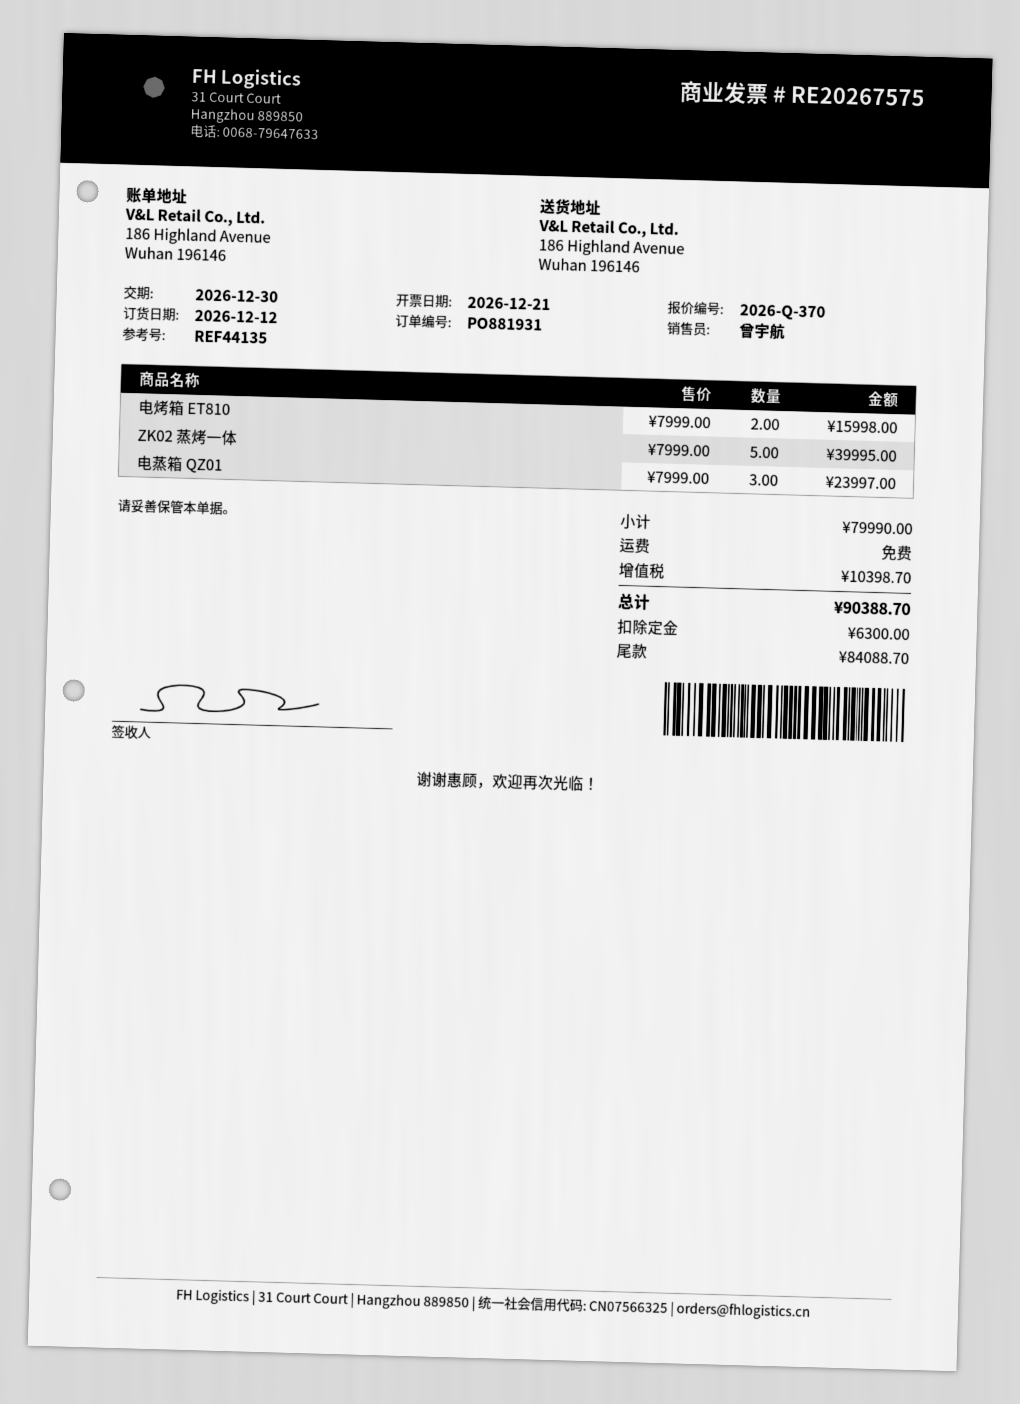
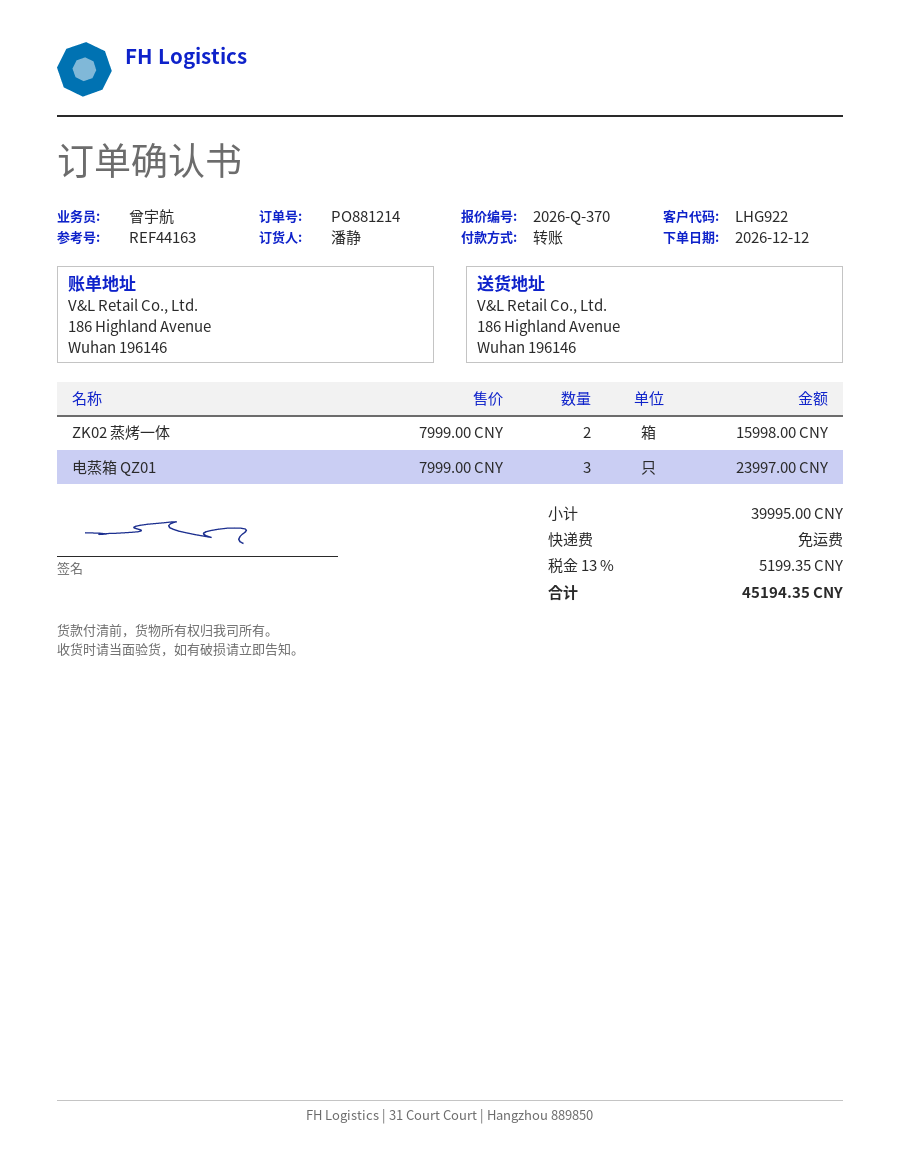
order number: PO881931 -> PO881214
reference: REF44135 -> REF44163
电烤箱 ET810: 2 x 7999.00 = 15998.00 -> none
ZK02 蒸烤一体: 5 x 7999.00 = 39995.00 -> 2 x 7999.00 = 15998.00
subtotal: 79990.00 -> 39995.00
tax: 10398.70 -> 5199.35
total: 90388.70 -> 45194.35

